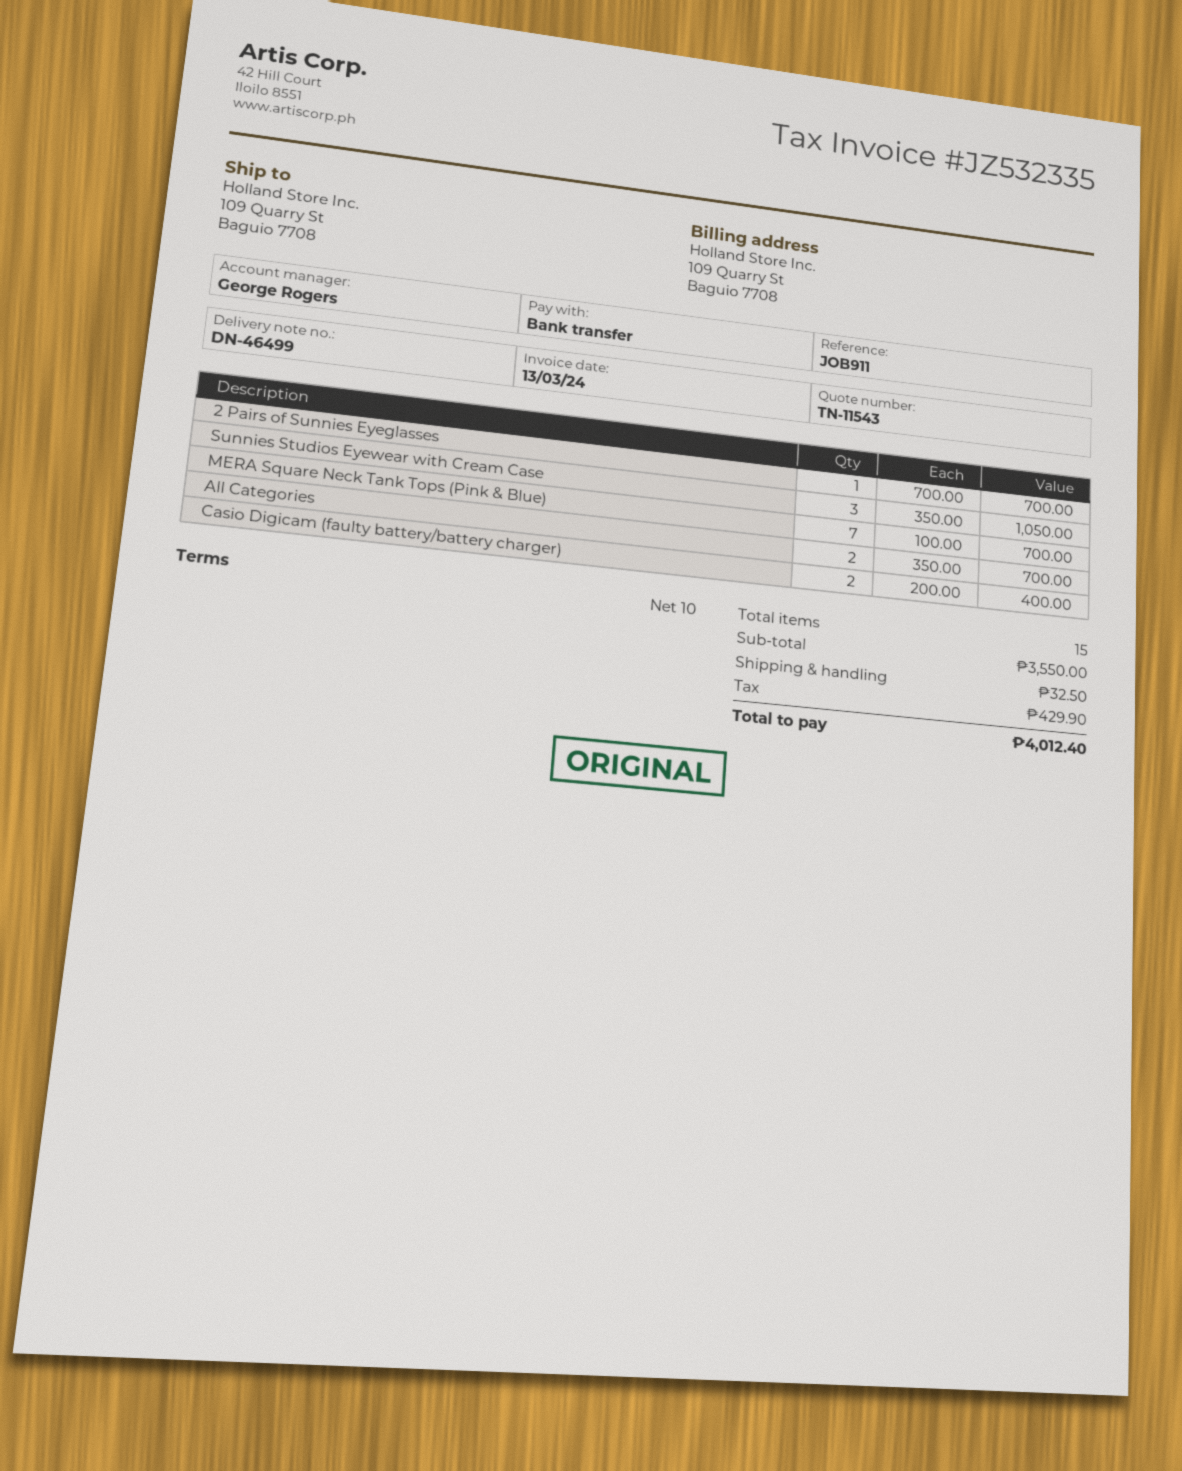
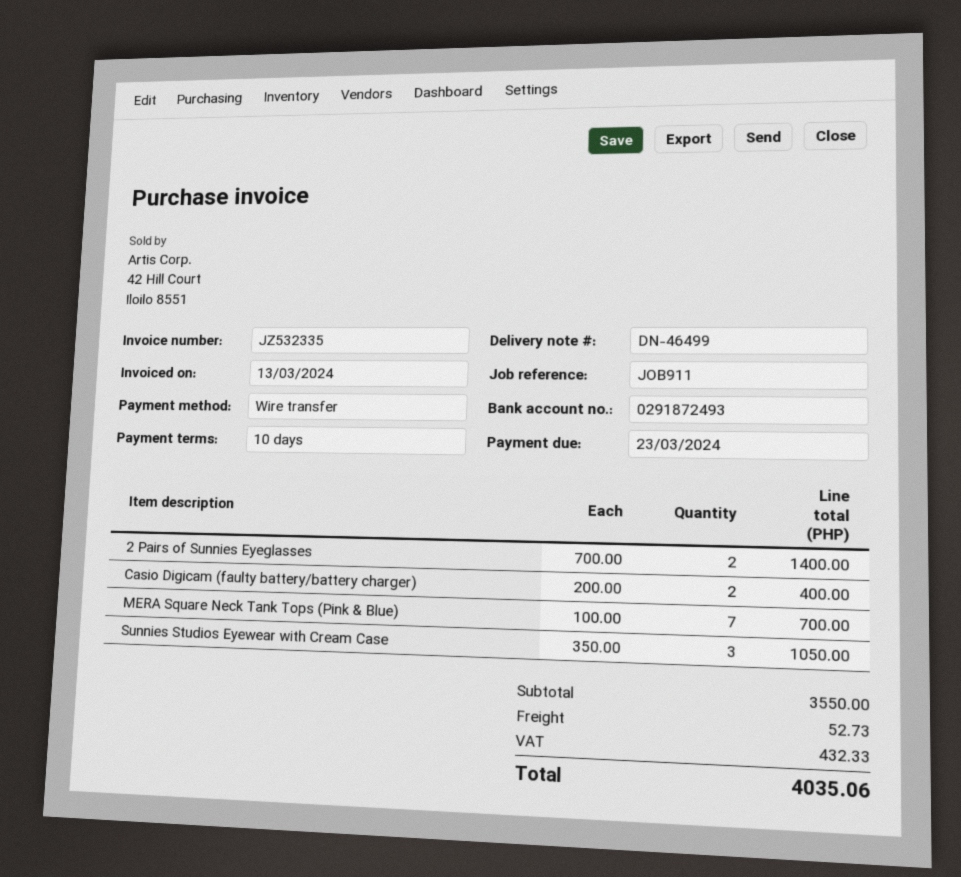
2 Pairs of Sunnies Eyeglasses: 1 x 700.00 = 700.00 -> 2 x 700.00 = 1400.00
All Categories: 2 x 350.00 = 700.00 -> none
shipping: 32.50 -> 52.73
tax: 429.90 -> 432.33
total: 4012.40 -> 4035.06

